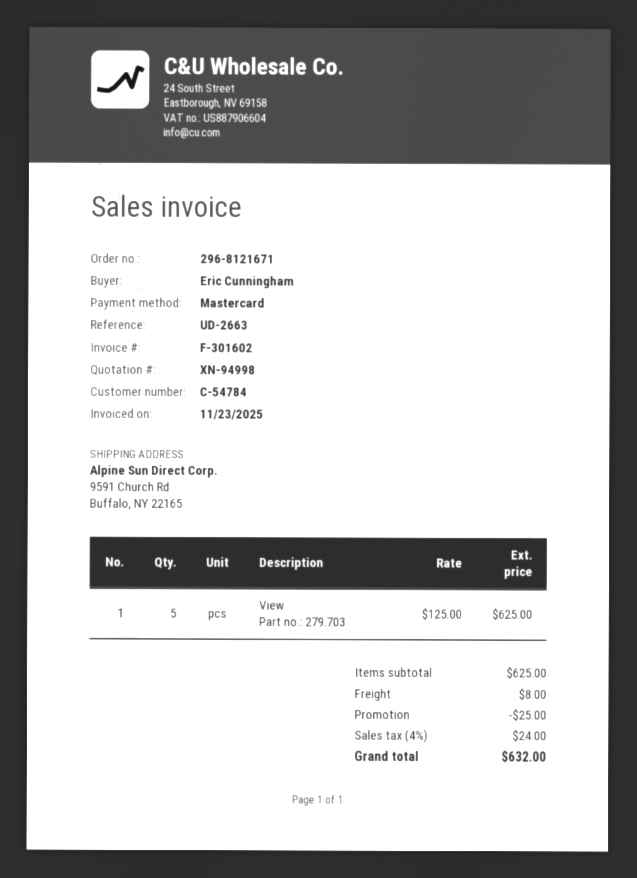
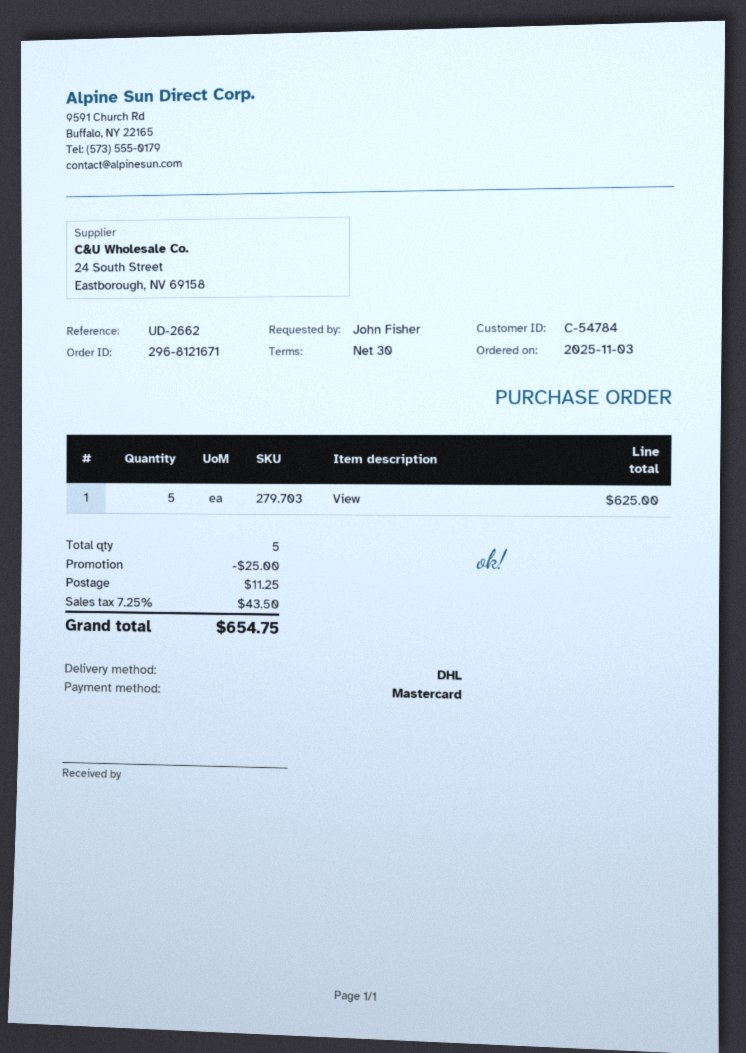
reference: UD-2663 -> UD-2662
ordered by: Eric Cunningham -> John Fisher
shipping: 8.00 -> 11.25
tax: 4% = 24.00 -> 7.25% = 43.50
total: 632.00 -> 654.75

